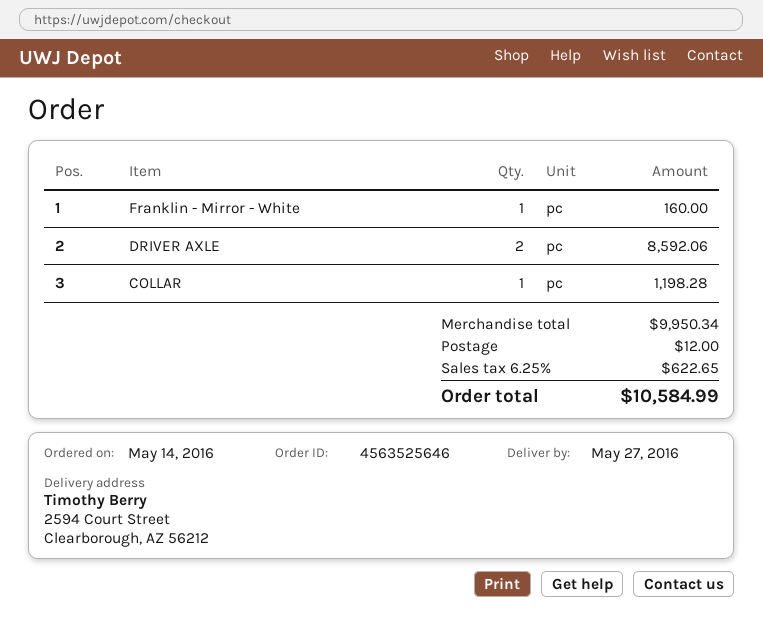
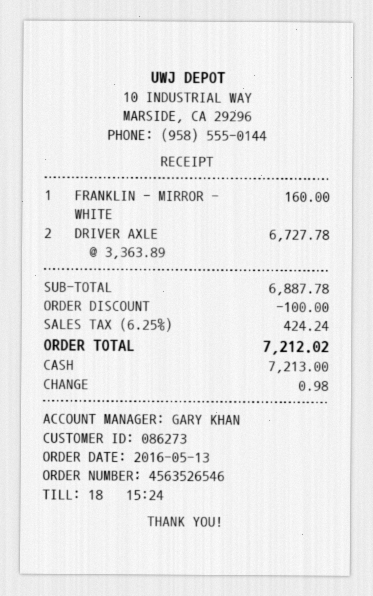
order number: 4563525646 -> 4563526546
order date: 2016-05-14 -> 2016-05-13
DRIVER AXLE: 2 for 8592.06 -> 2 for 6727.78
COLLAR: 1 for 1198.28 -> none
subtotal: 9950.34 -> 6887.78
discount: none -> 100.00
shipping: 12.00 -> none
tax: 6.25% = 622.65 -> 6.25% = 424.24
total: 10584.99 -> 7212.02

